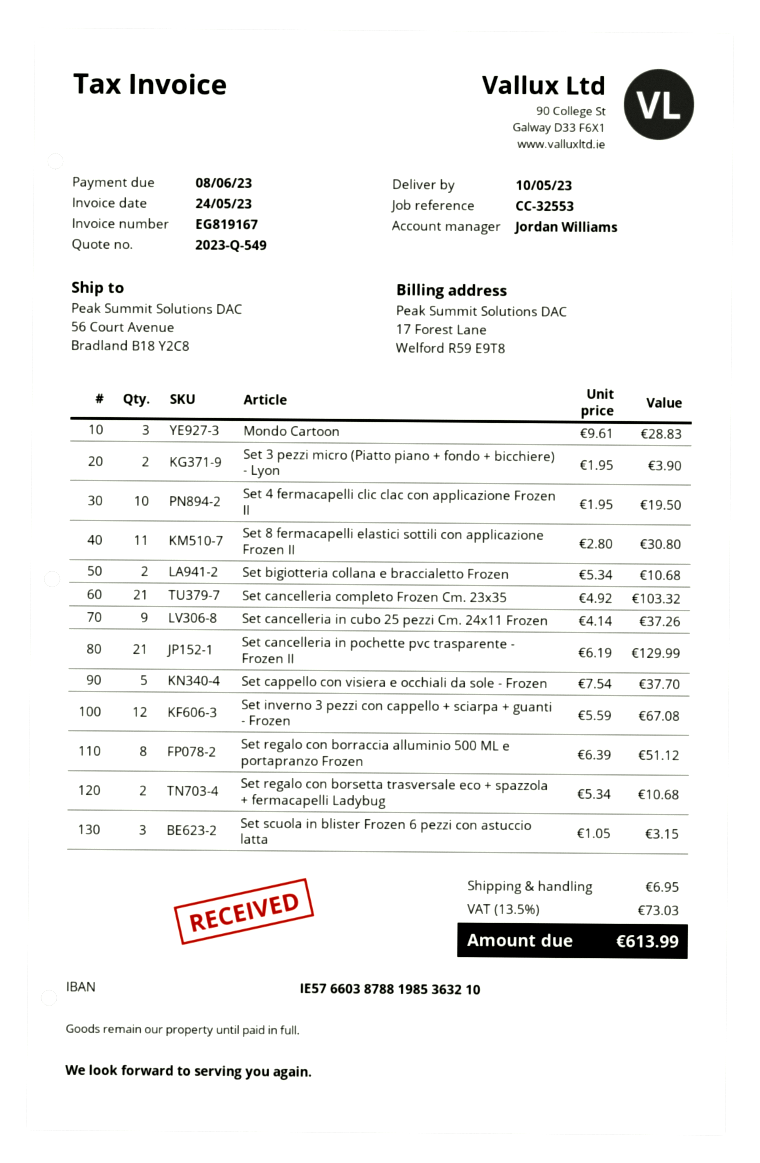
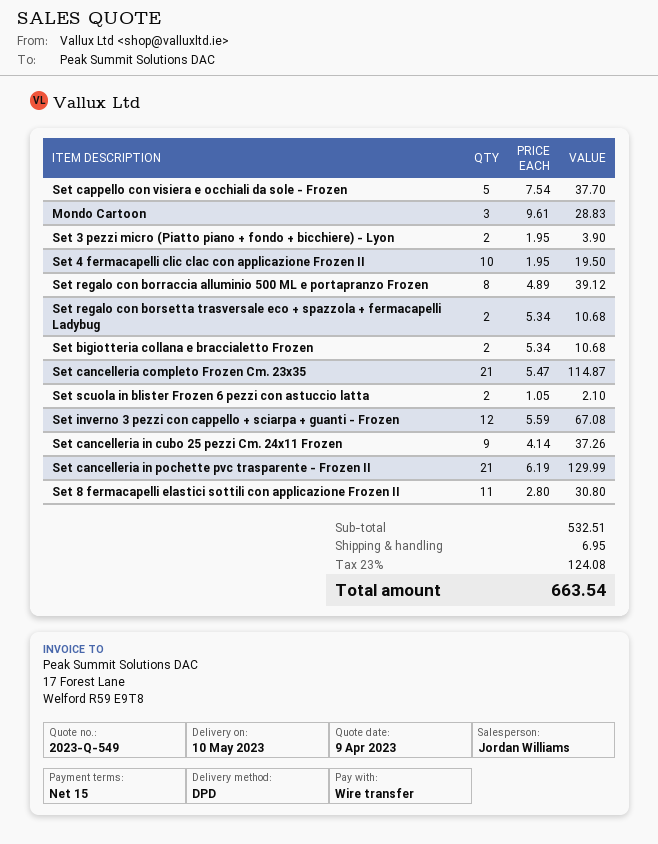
Set cancelleria completo Frozen Cm. 23x35: 21 x 4.92 = 103.32 -> 21 x 5.47 = 114.87
Set regalo con borraccia alluminio 500 ML e portapranzo Frozen: 8 x 6.39 = 51.12 -> 8 x 4.89 = 39.12
Set scuola in blister Frozen 6 pezzi con astuccio latta: 3 x 1.05 = 3.15 -> 2 x 1.05 = 2.10
tax: 13.5% = 73.03 -> 23% = 124.08
total: 613.99 -> 663.54

